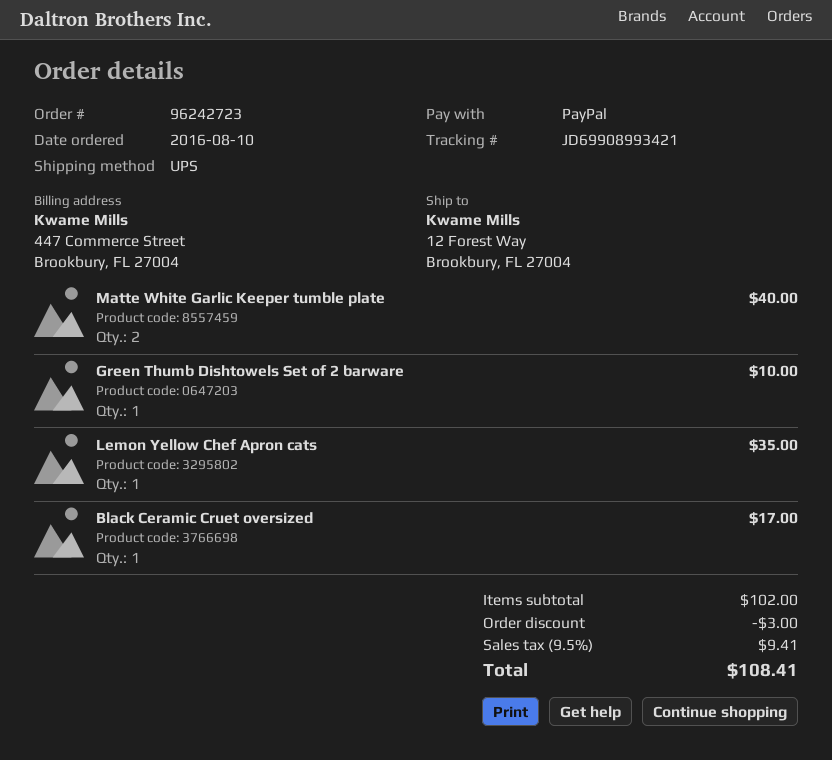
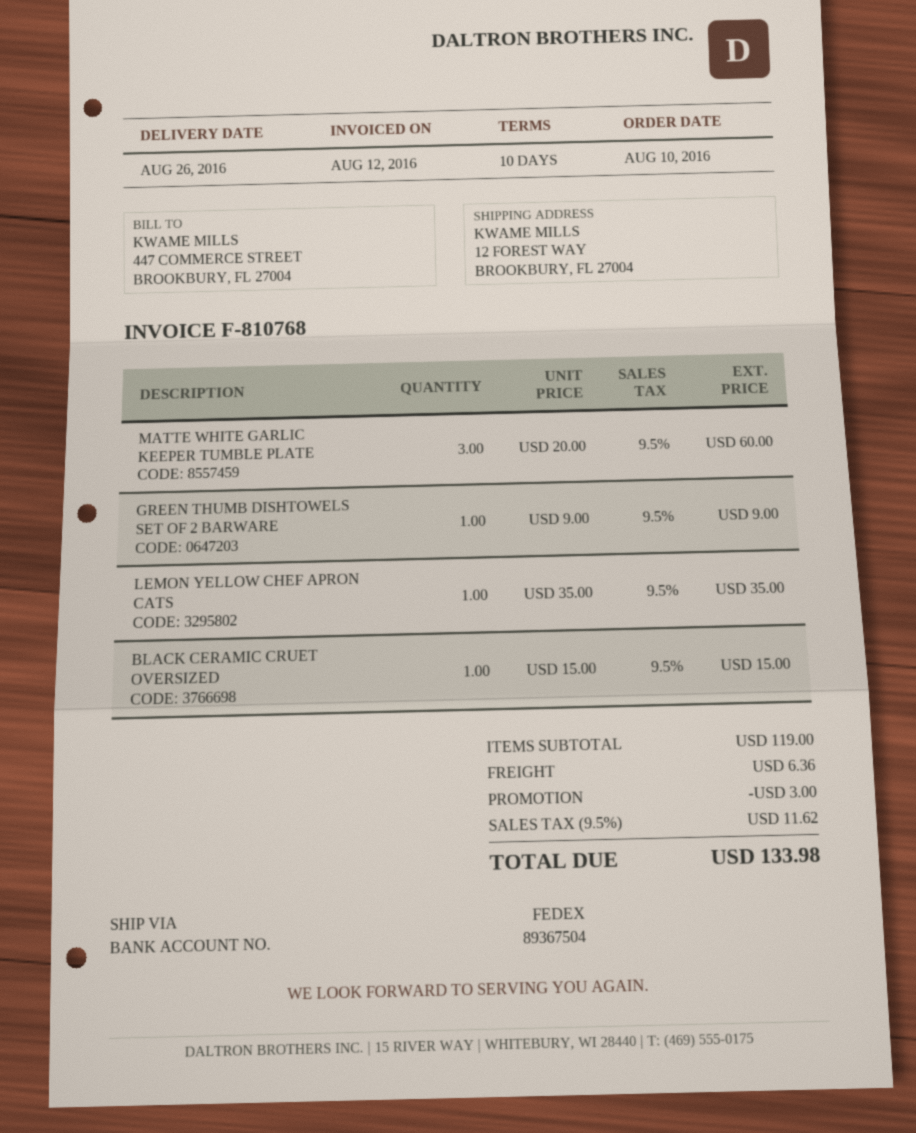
shipping method: UPS -> FedEx
Matte White Garlic Keeper tumble plate: 2 for 40.00 -> 3 for 60.00
Green Thumb Dishtowels Set of 2 barware: 1 for 10.00 -> 1 for 9.00
Black Ceramic Cruet oversized: 1 for 17.00 -> 1 for 15.00
subtotal: 102.00 -> 119.00
shipping: none -> 6.36
tax: 9.5% = 9.41 -> 9.5% = 11.62
total: 108.41 -> 133.98

